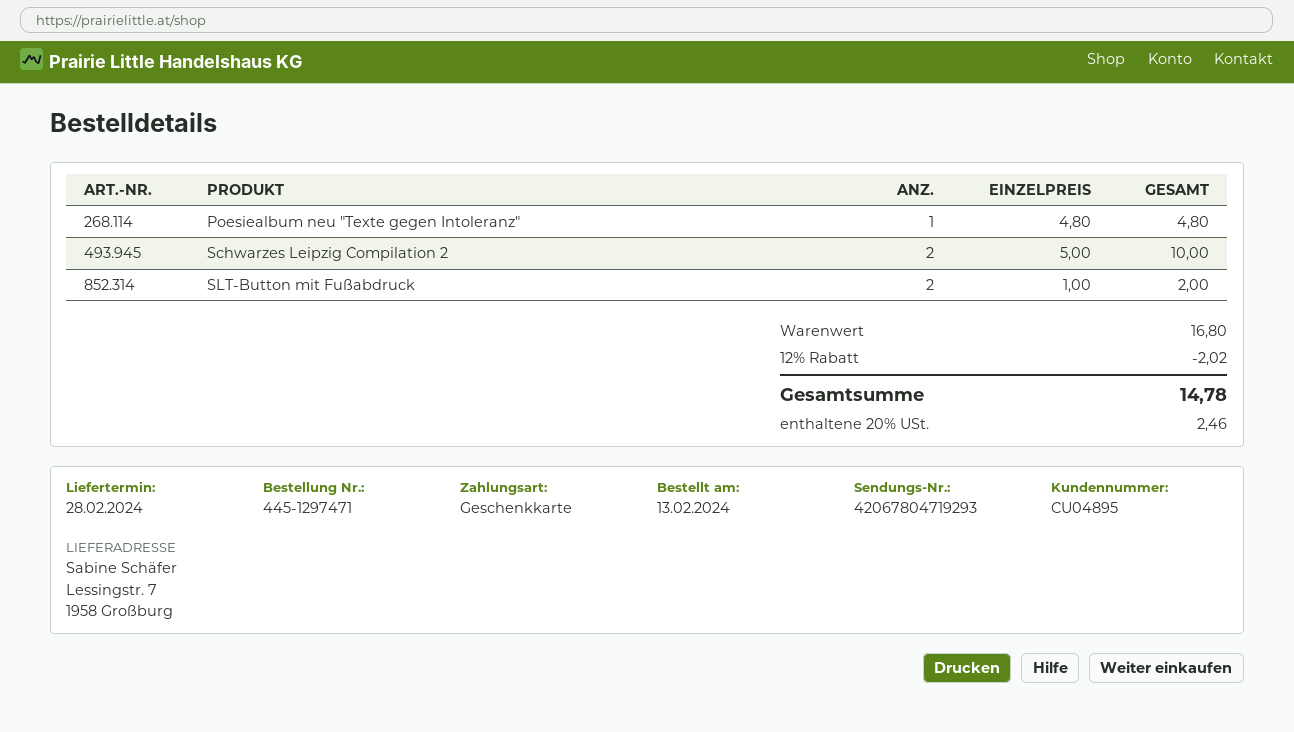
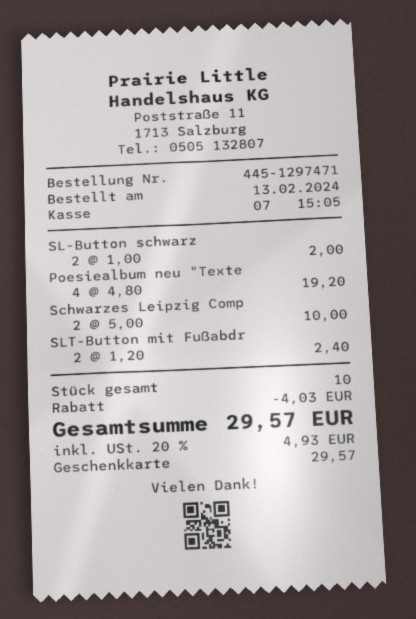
Poesiealbum neu "Texte gegen Intoleranz": 1 x 4.80 = 4.80 -> 4 x 4.80 = 19.20
SLT-Button mit Fußabdruck: 2 x 1.00 = 2.00 -> 2 x 1.20 = 2.40
SL-Button schwarz: none -> 2 x 1.00 = 2.00
discount: 2.02 -> 4.03
tax: 20% = 2.46 -> 20% = 4.93
total: 14.78 -> 29.57

